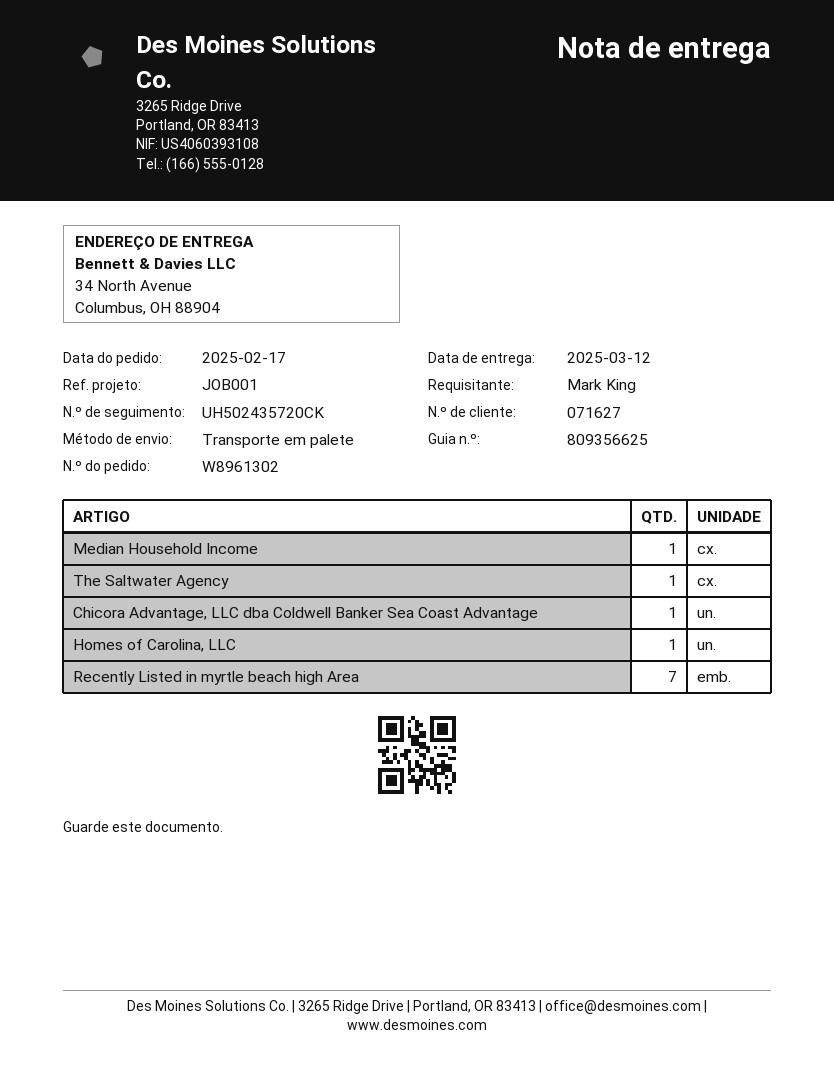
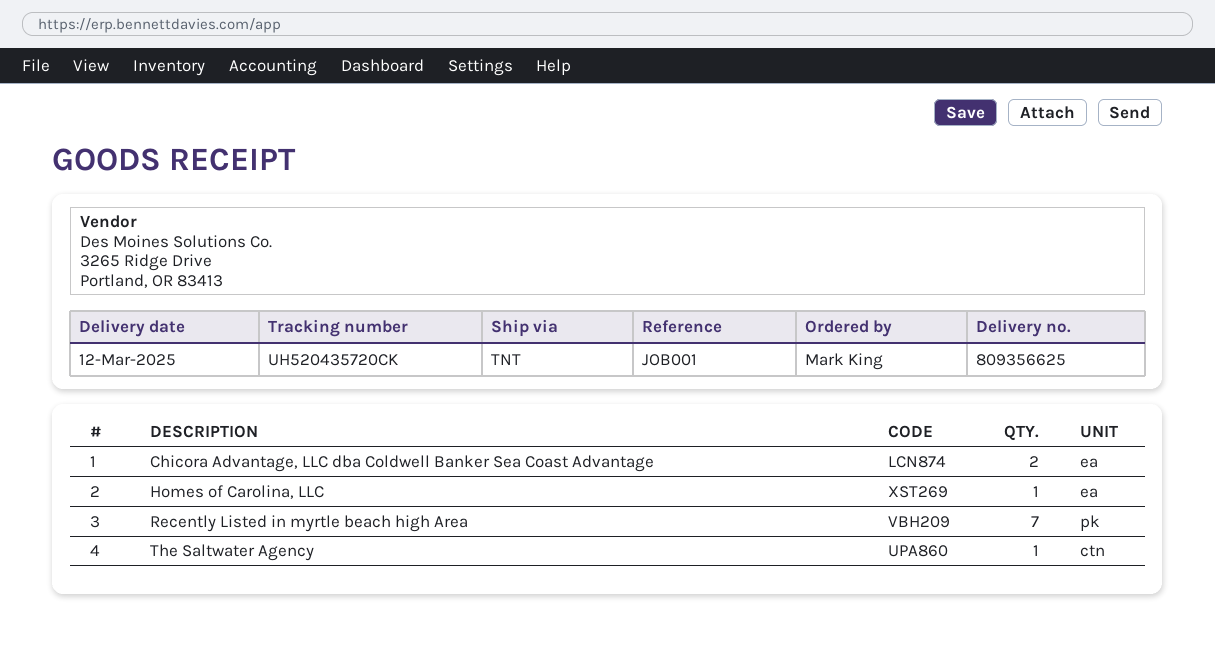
shipping method: pallet freight -> TNT
tracking number: UH502435720CK -> UH520435720CK
Median Household Income: 1 -> none
Chicora Advantage, LLC dba Coldwell Banker Sea Coast Advantage: 1 -> 2

